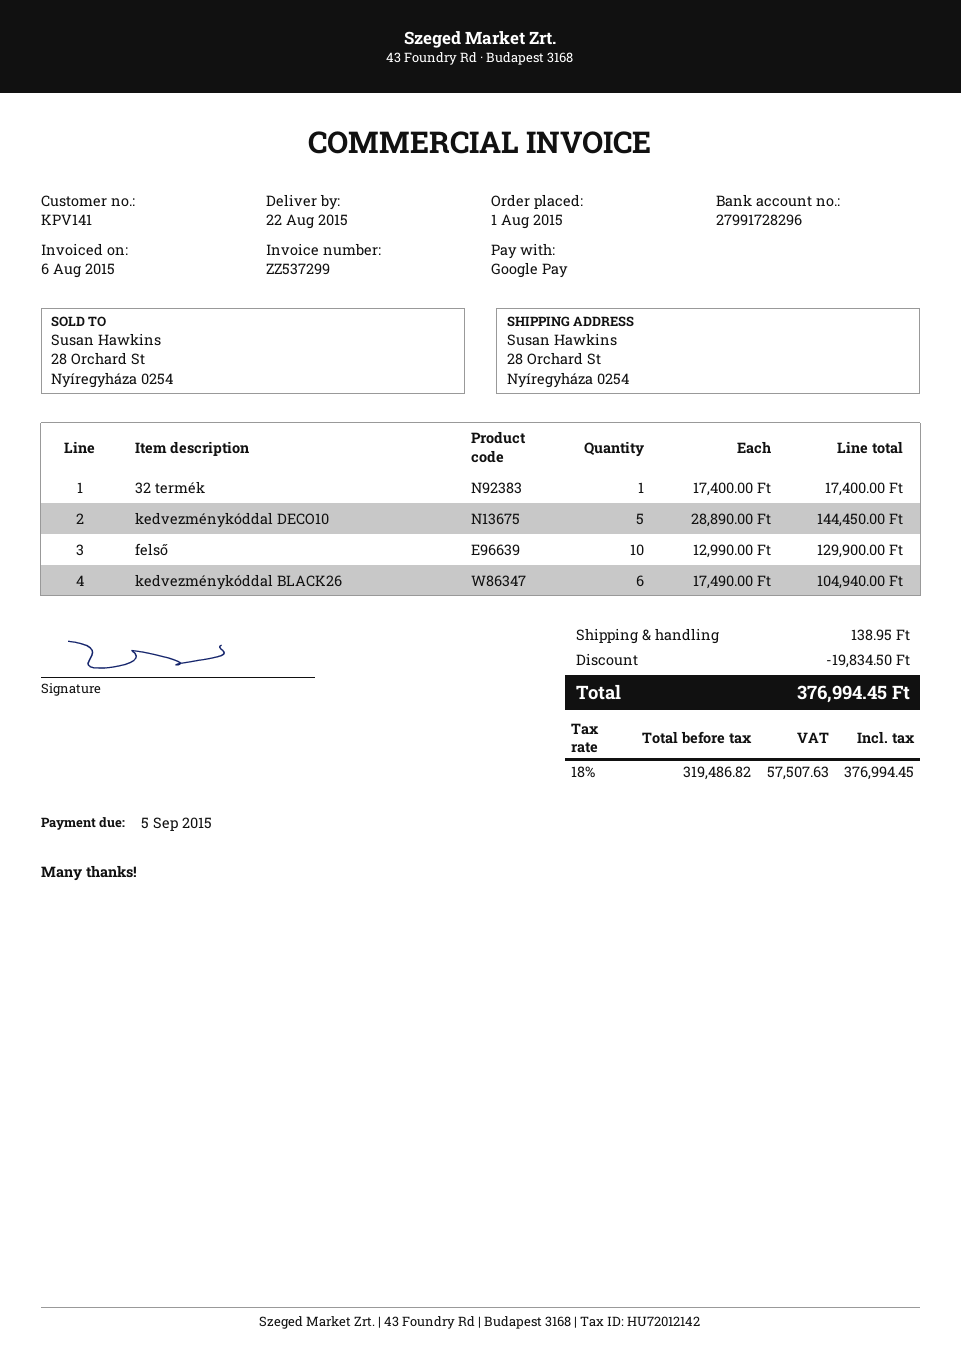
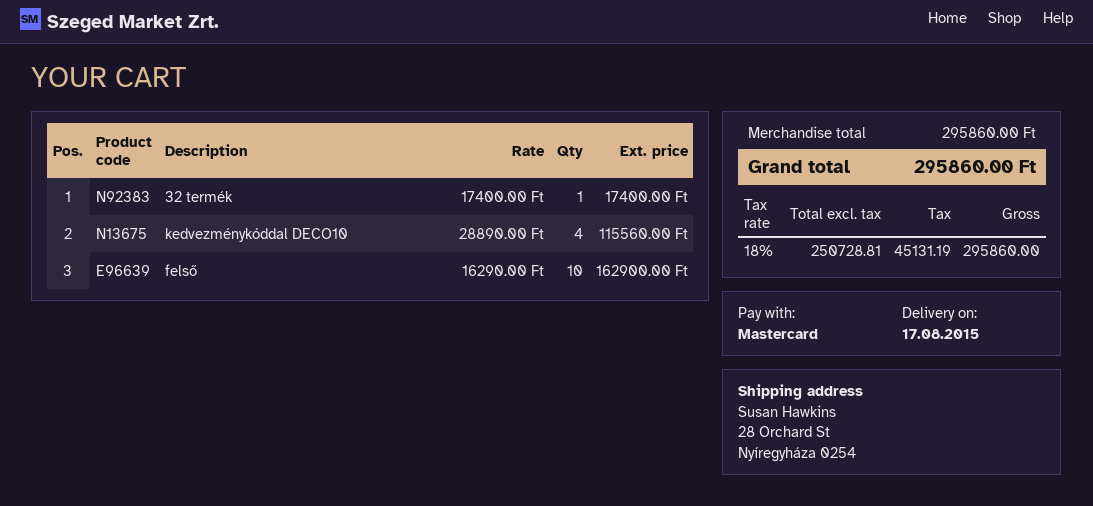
delivery date: 2015-08-22 -> 2015-08-17
payment method: Google Pay -> Mastercard
kedvezménykóddal DECO10: 5 x 28890.00 = 144450.00 -> 4 x 28890.00 = 115560.00
felső: 10 x 12990.00 = 129900.00 -> 10 x 16290.00 = 162900.00
kedvezménykóddal BLACK26: 6 x 17490.00 = 104940.00 -> none
discount: 19834.50 -> none
shipping: 138.95 -> none
net: 319486.82 -> 250728.81
tax: 18% = 57507.63 -> 18% = 45131.19
total: 376994.45 -> 295860.00

